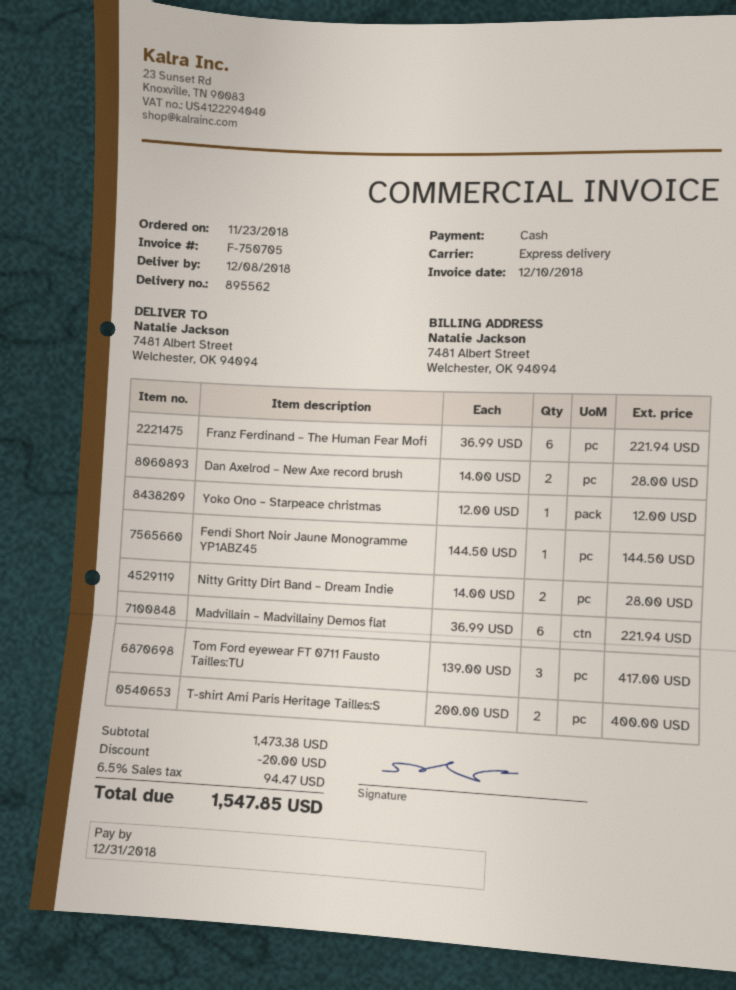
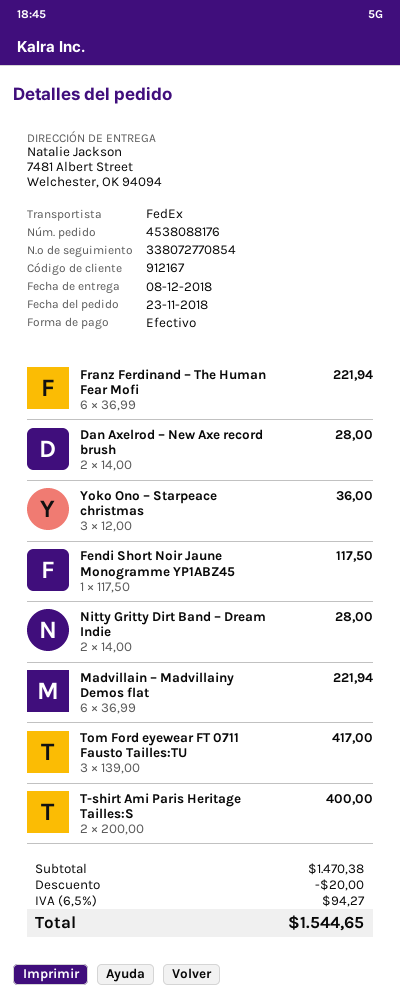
shipping method: express -> FedEx
Yoko Ono – Starpeace christmas: 1 x 12.00 = 12.00 -> 3 x 12.00 = 36.00
Fendi Short Noir Jaune Monogramme YP1ABZ45: 1 x 144.50 = 144.50 -> 1 x 117.50 = 117.50
subtotal: 1473.38 -> 1470.38
tax: 6.5% = 94.47 -> 6.5% = 94.27
total: 1547.85 -> 1544.65

